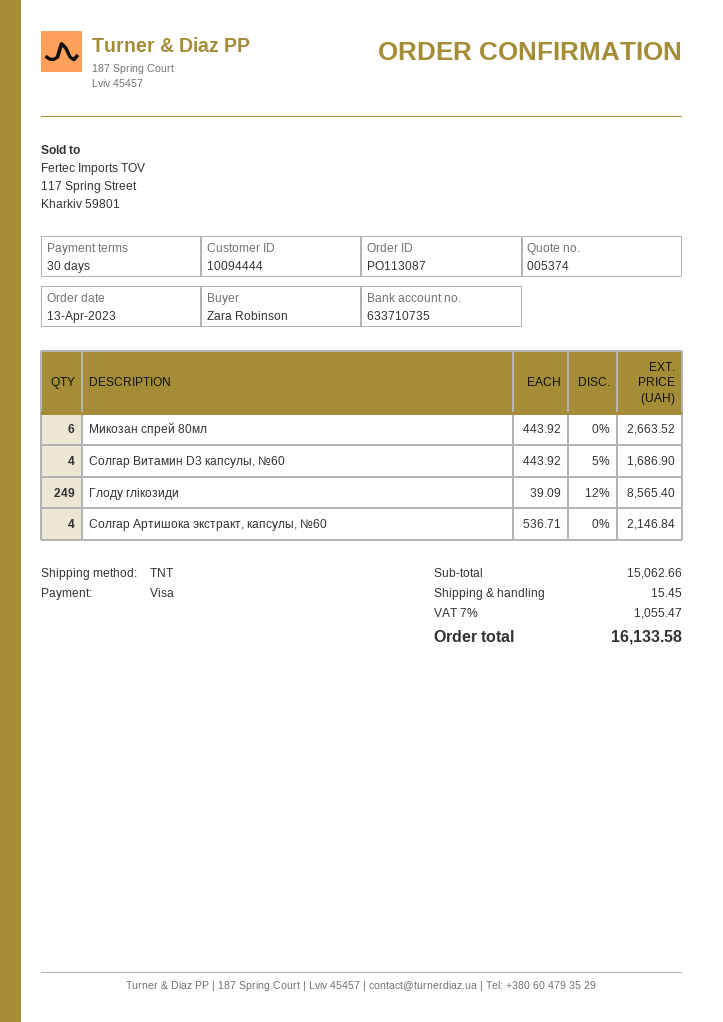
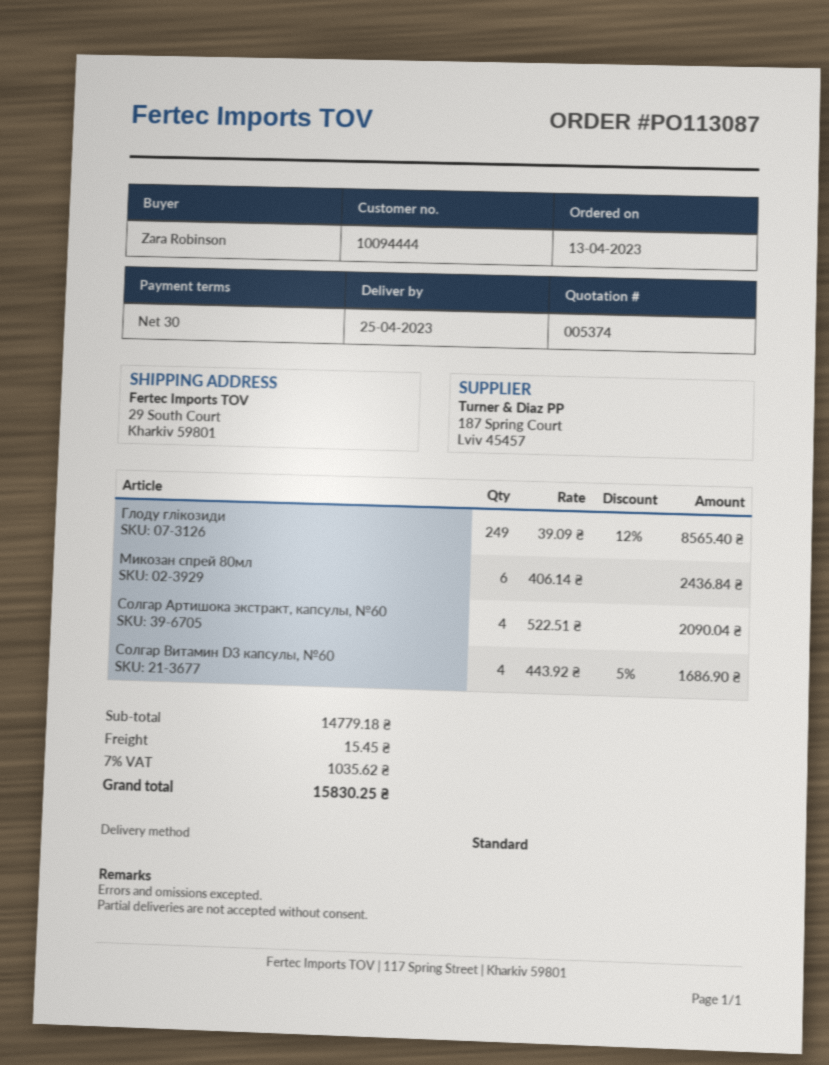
shipping method: TNT -> standard
Микозан спрей 80мл: 6 x 443.92 = 2663.52 -> 6 x 406.14 = 2436.84
Солгар Артишока экстракт, капсулы, №60: 4 x 536.71 = 2146.84 -> 4 x 522.51 = 2090.04
subtotal: 15062.66 -> 14779.18
tax: 7% = 1055.47 -> 7% = 1035.62
total: 16133.58 -> 15830.25

